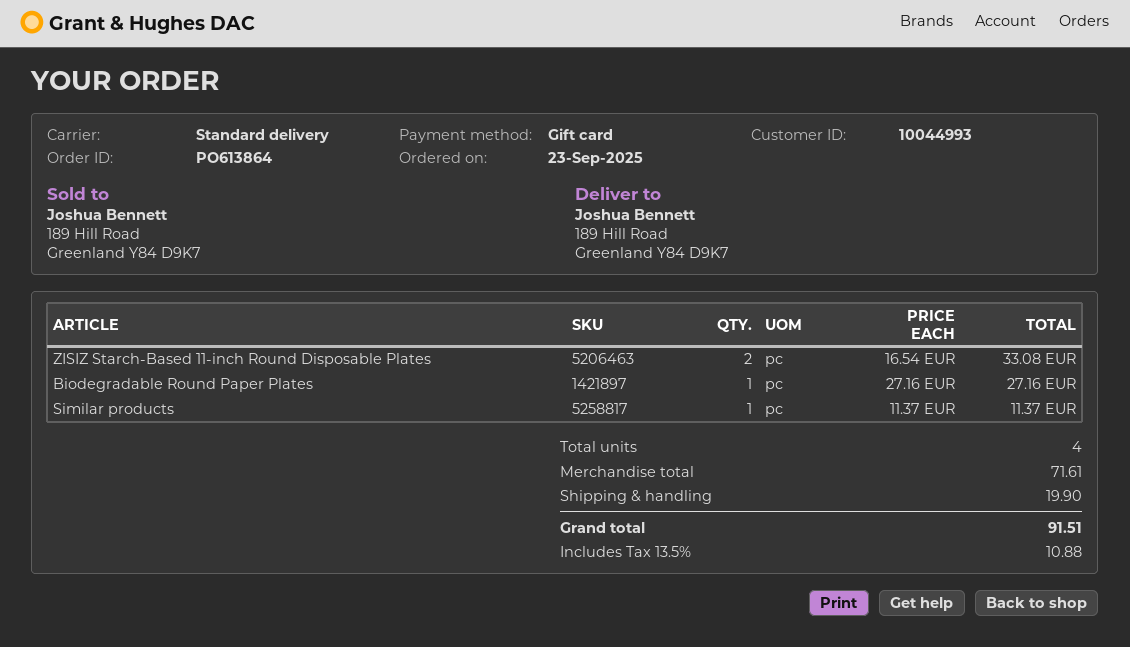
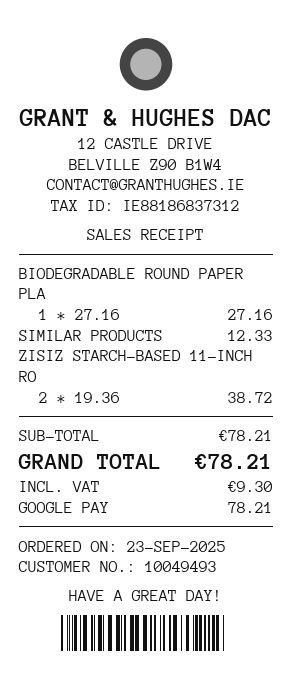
customer number: 10044993 -> 10049493
payment method: gift card -> Google Pay
ZISIZ Starch-Based 11-inch Round Disposable Plates: 2 x 16.54 = 33.08 -> 2 x 19.36 = 38.72
Similar products: 1 x 11.37 = 11.37 -> 1 x 12.33 = 12.33
subtotal: 71.61 -> 78.21
shipping: 19.90 -> none
tax: 10.88 -> 9.30
total: 91.51 -> 78.21

